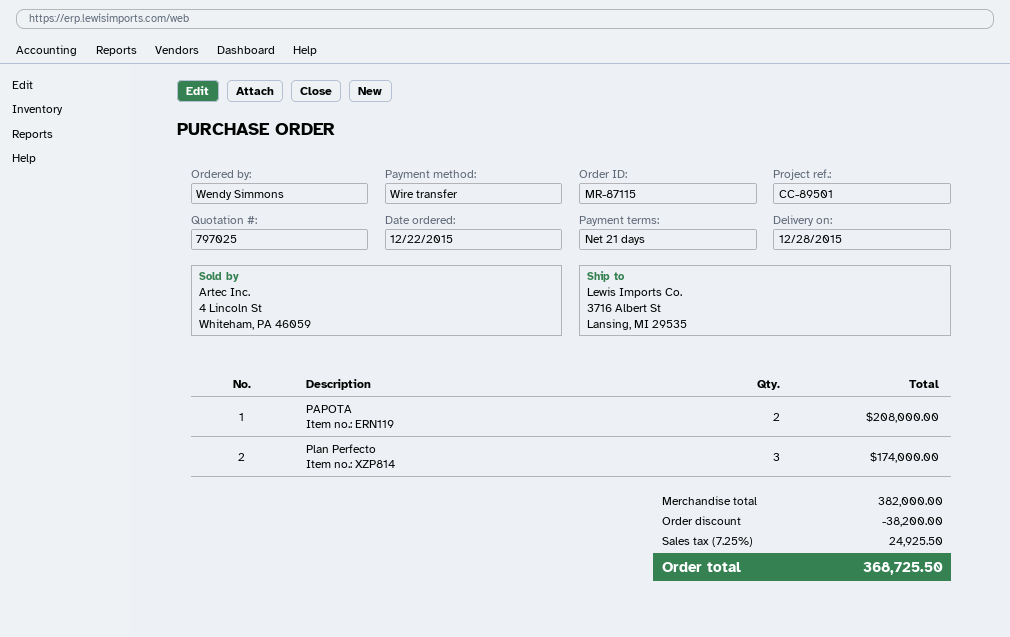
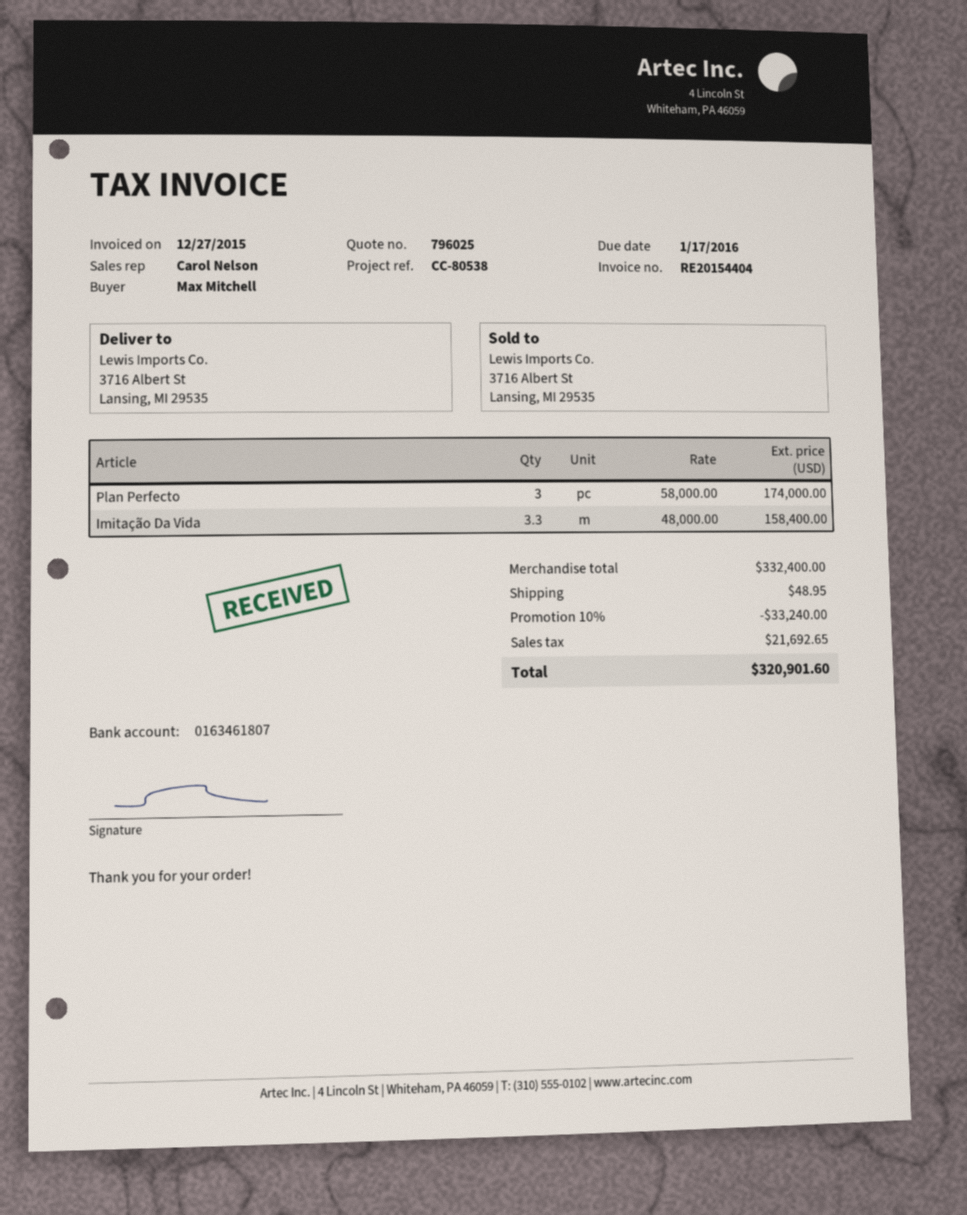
quote number: 797025 -> 796025
reference: CC-89501 -> CC-80538
ordered by: Wendy Simmons -> Max Mitchell
PAPOTA: 2 for 208000.00 -> none
Imitação Da Vida: none -> 3.3 for 158400.00
subtotal: 382000.00 -> 332400.00
discount: 38200.00 -> 33240.00
shipping: none -> 48.95
tax: 24925.50 -> 21692.65
total: 368725.50 -> 320901.60

